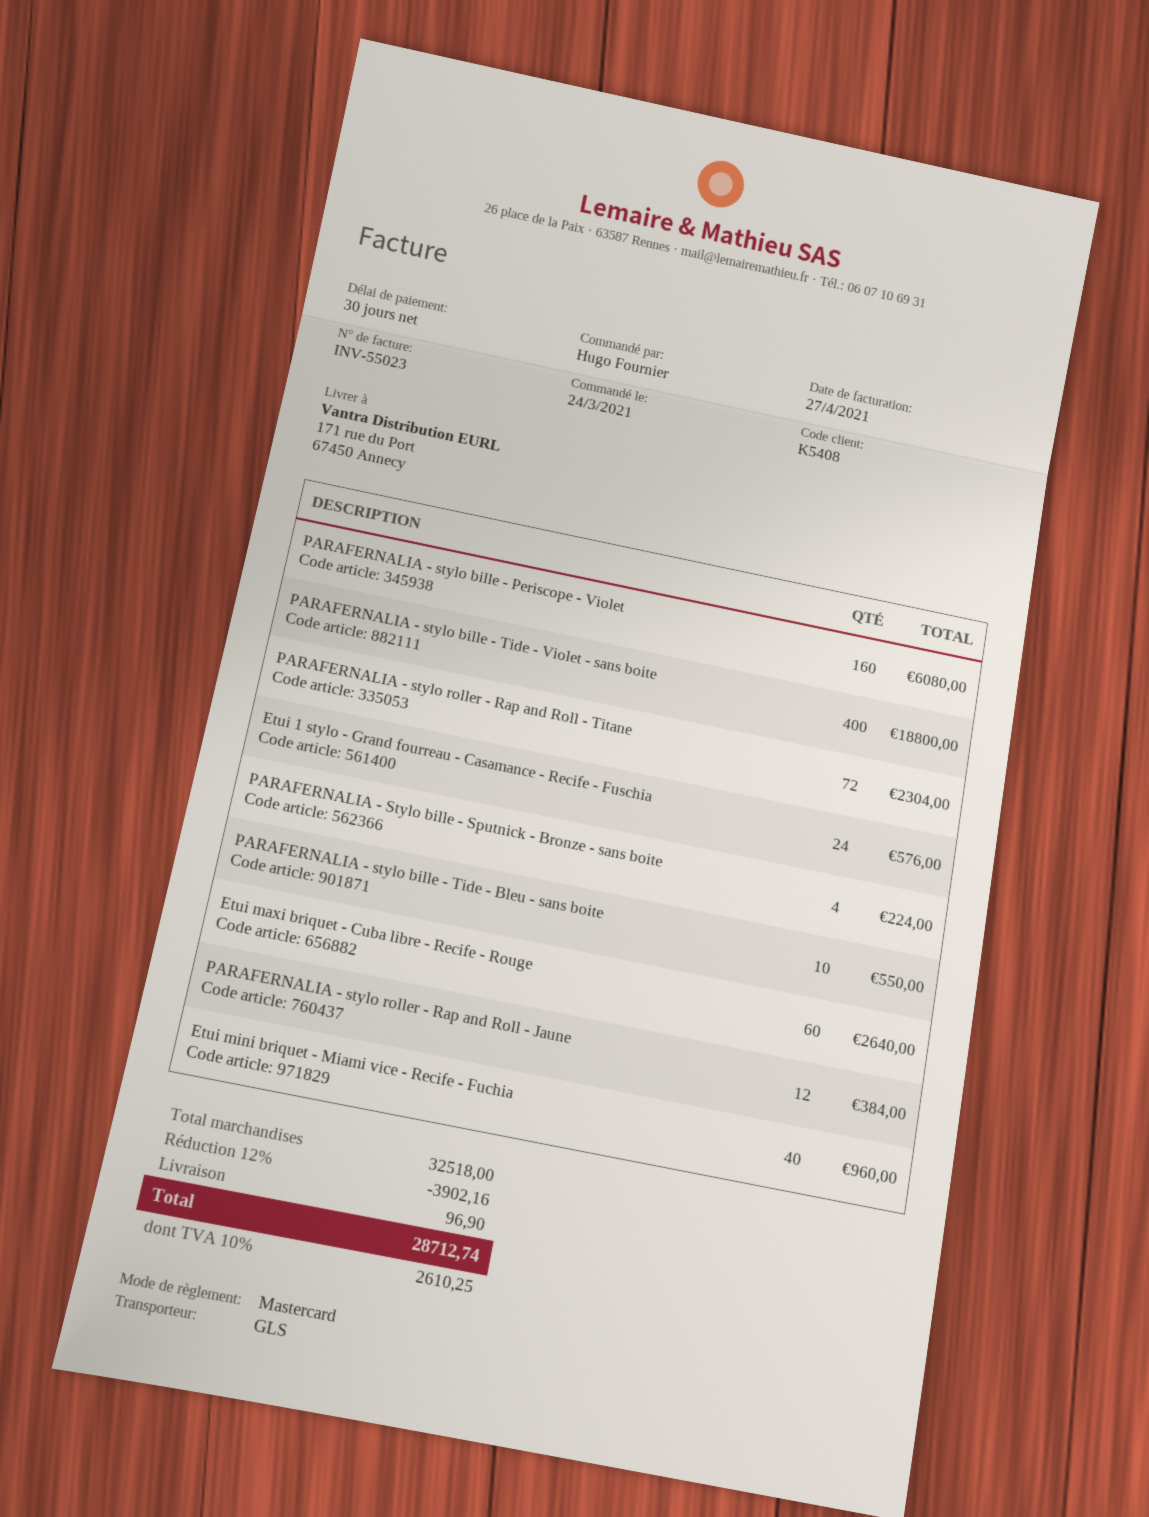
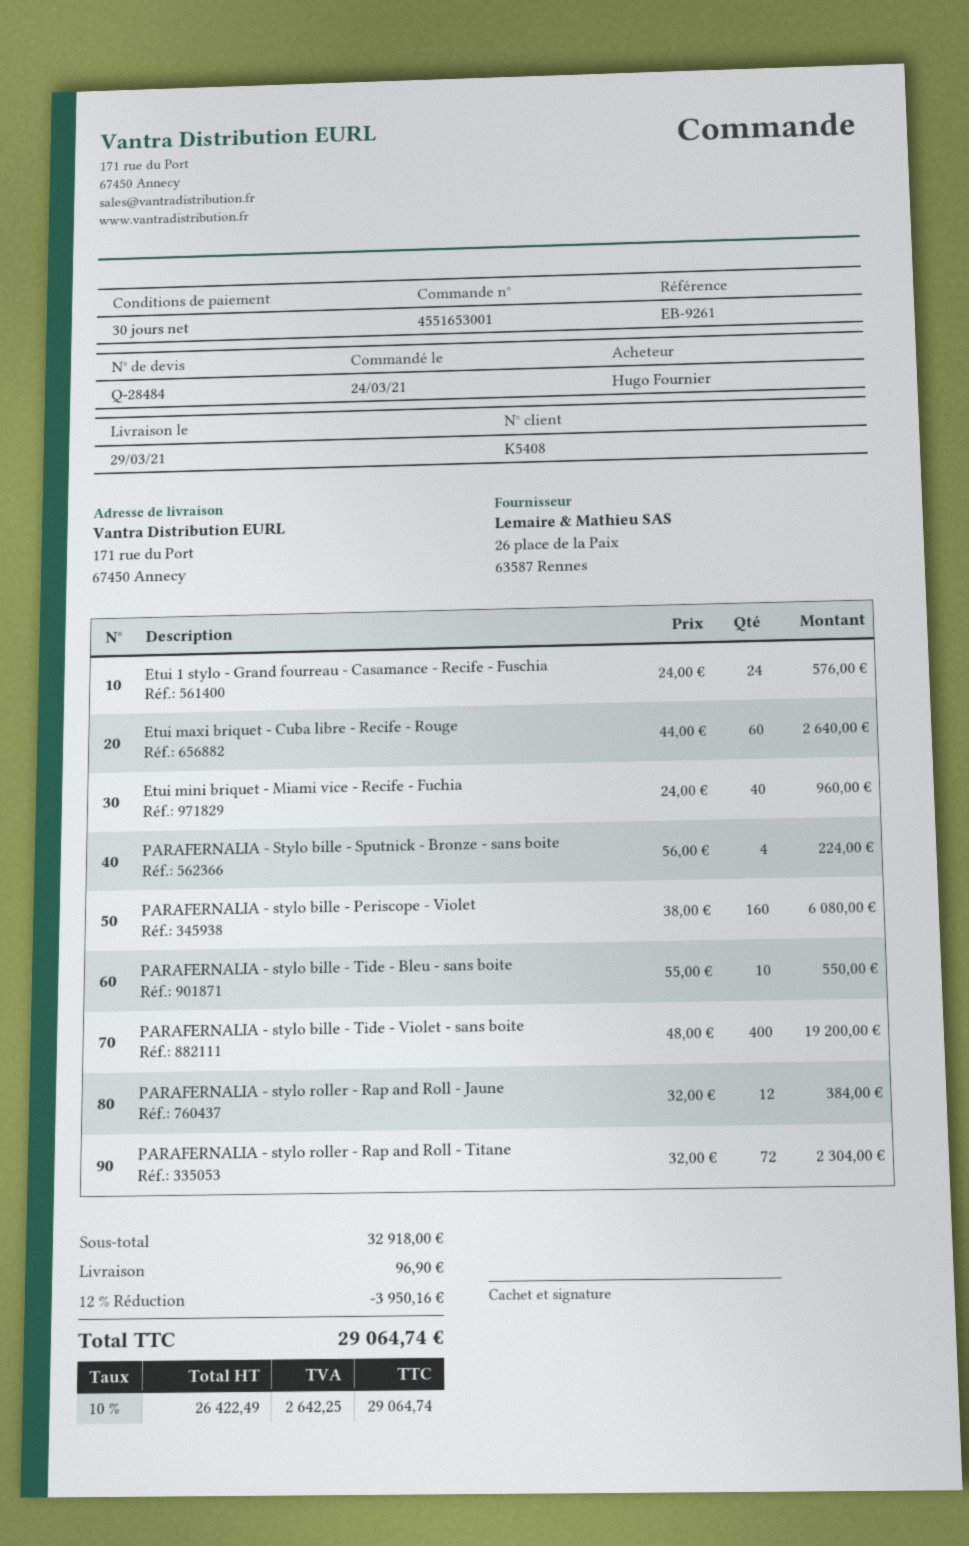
PARAFERNALIA - stylo bille - Tide - Violet - sans boite: 400 for 18800.00 -> 400 for 19200.00
subtotal: 32518.00 -> 32918.00
discount: 12% = 3902.16 -> 12% = 3950.16
tax: 10% = 2610.25 -> 10% = 2642.25
total: 28712.74 -> 29064.74

